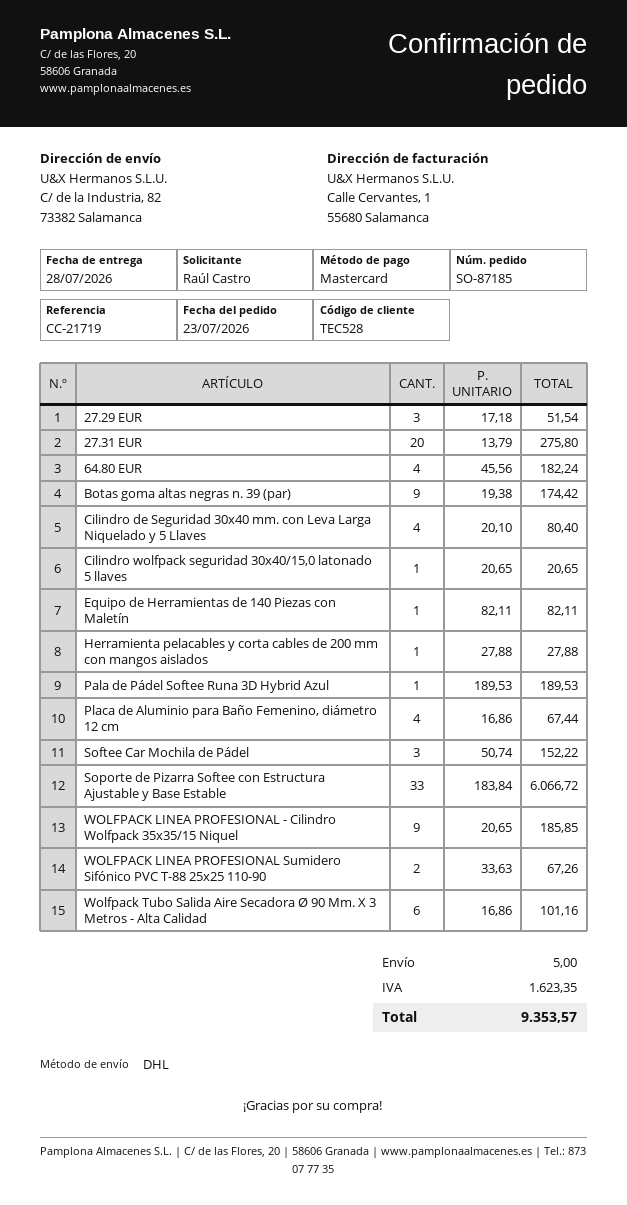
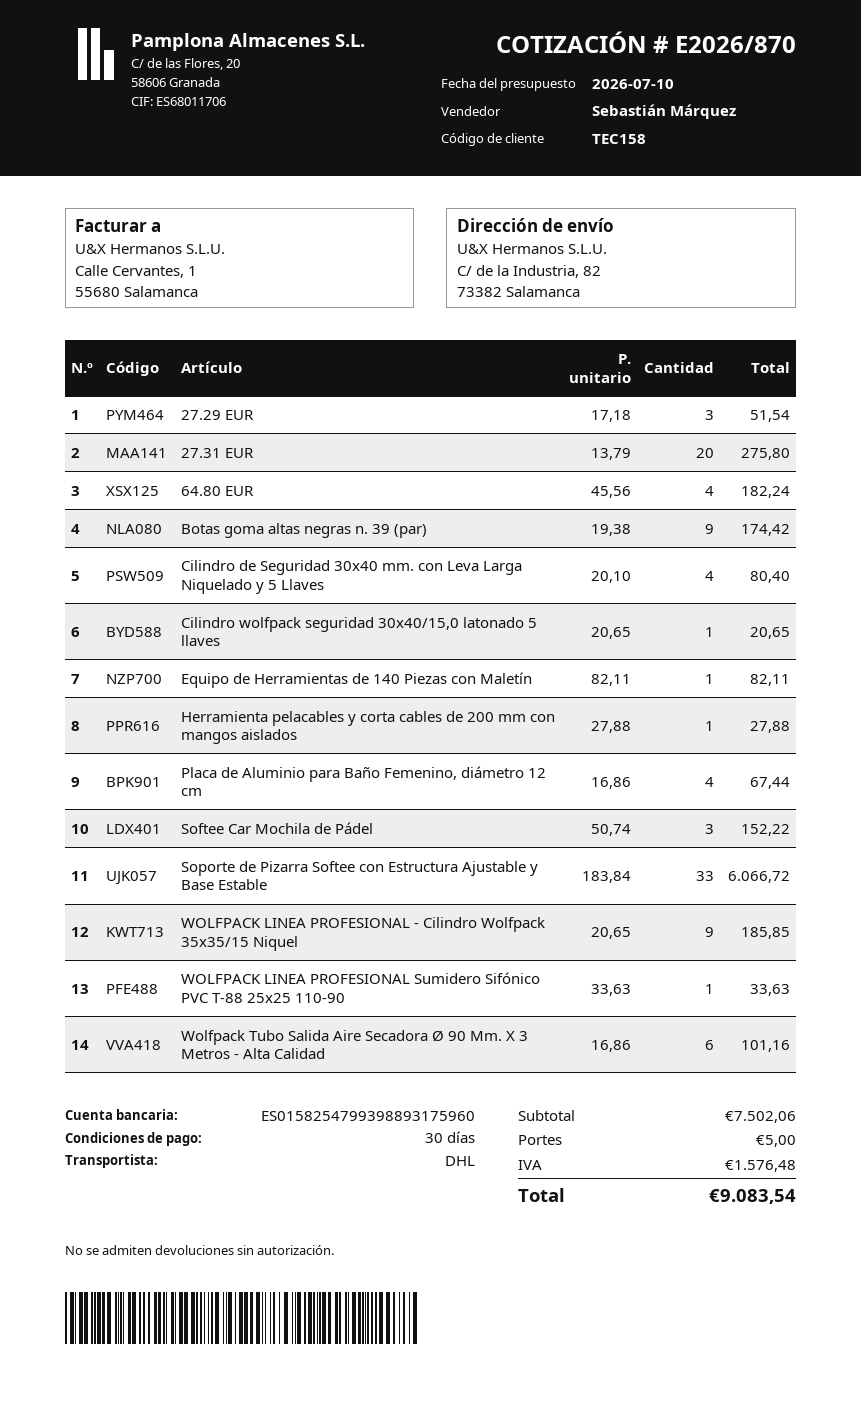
customer number: TEC528 -> TEC158
Pala de Pádel Softee Runa 3D Hybrid Azul: 1 x 189.53 = 189.53 -> none
WOLFPACK LINEA PROFESIONAL Sumidero Sifónico PVC T-88 25x25 110-90: 2 x 33.63 = 67.26 -> 1 x 33.63 = 33.63
tax: 1623.35 -> 1576.48
total: 9353.57 -> 9083.54

